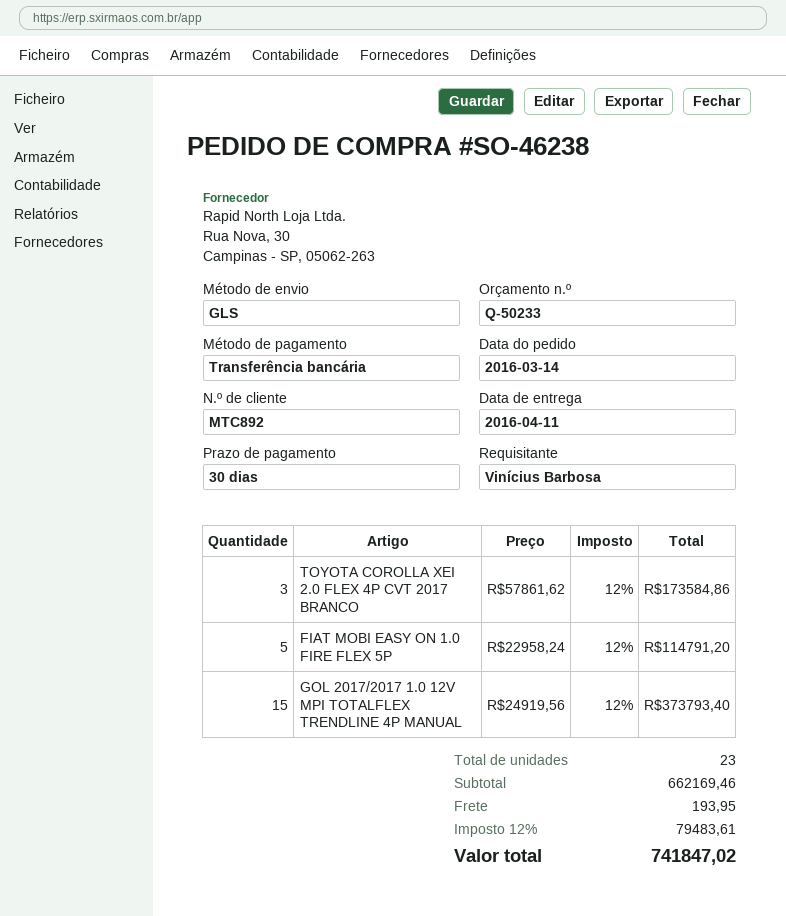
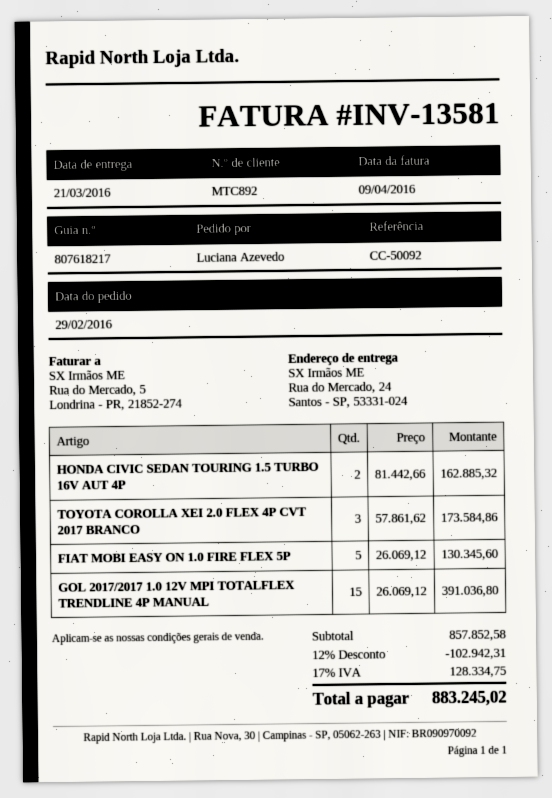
order date: 2016-03-14 -> 2016-02-29
delivery date: 2016-04-11 -> 2016-03-21
ordered by: Vinícius Barbosa -> Luciana Azevedo
FIAT MOBI EASY ON 1.0 FIRE FLEX 5P: 5 x 22958.24 = 114791.20 -> 5 x 26069.12 = 130345.60
GOL 2017/2017 1.0 12V MPI TOTALFLEX TRENDLINE 4P MANUAL: 15 x 24919.56 = 373793.40 -> 15 x 26069.12 = 391036.80
HONDA CIVIC SEDAN TOURING 1.5 TURBO 16V AUT 4P: none -> 2 x 81442.66 = 162885.32
subtotal: 662169.46 -> 857852.58
discount: none -> 12% = 102942.31
shipping: 193.95 -> none
tax: 12% = 79483.61 -> 17% = 128334.75
total: 741847.02 -> 883245.02

